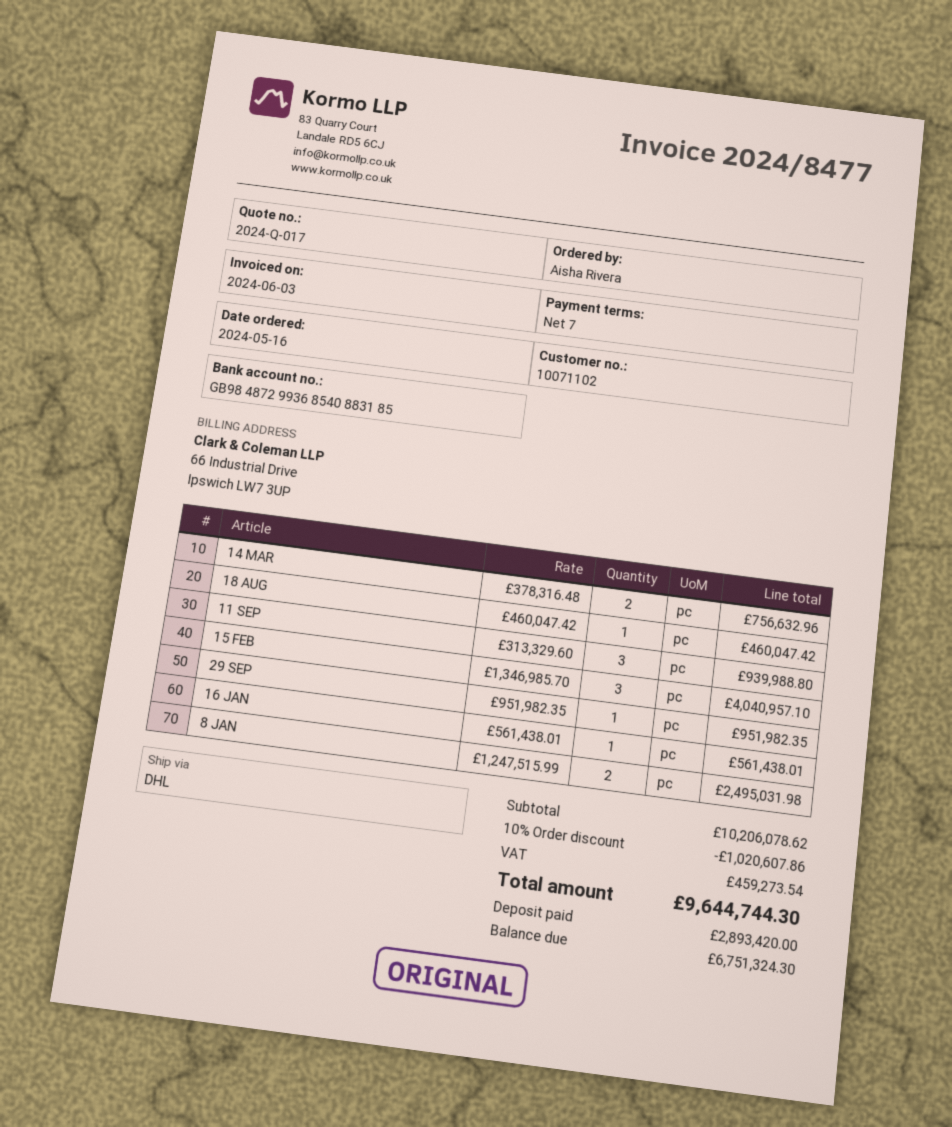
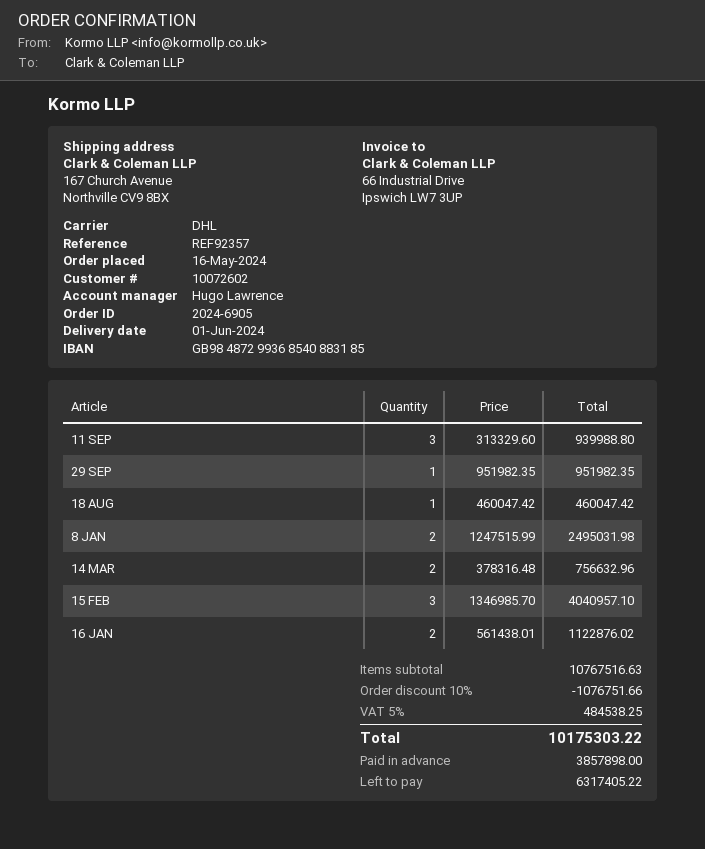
customer number: 10071102 -> 10072602
16 JAN: 1 x 561438.01 = 561438.01 -> 2 x 561438.01 = 1122876.02
subtotal: 10206078.62 -> 10767516.63
discount: 10% = 1020607.86 -> 10% = 1076751.66
tax: 459273.54 -> 484538.25
total: 9644744.30 -> 10175303.22
deposit: 2893420.00 -> 3857898.00
balance: 6751324.30 -> 6317405.22

